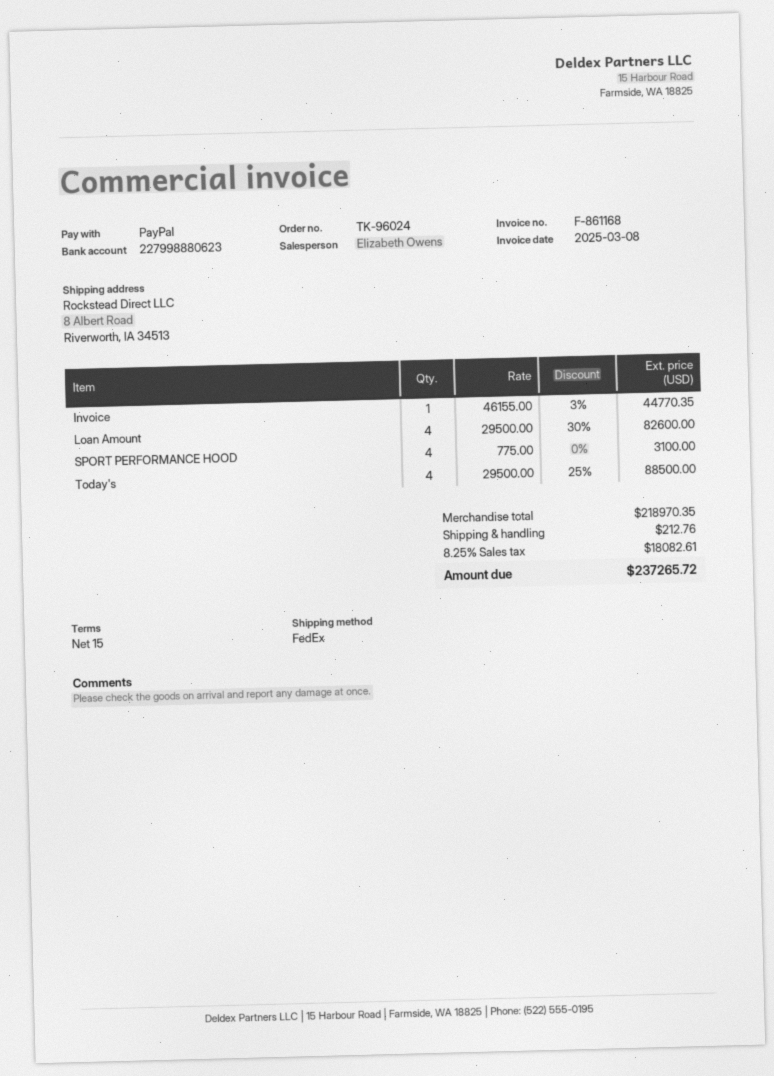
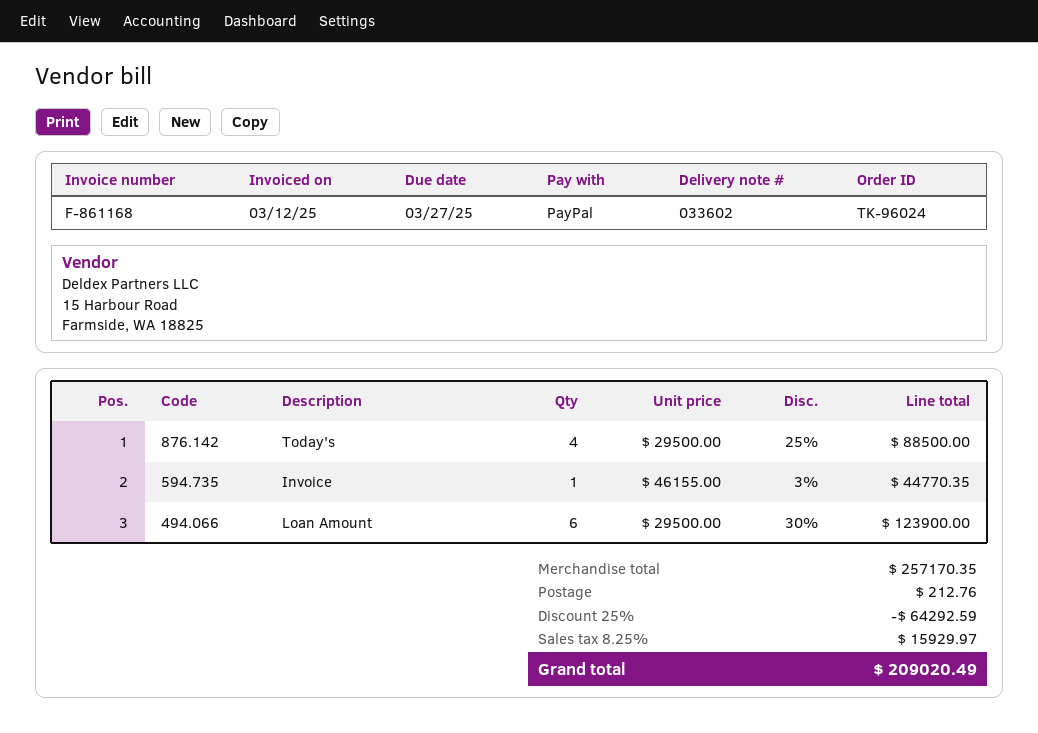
invoice date: 2025-03-08 -> 2025-03-12
Loan Amount: 4 x 29500.00 - 30% = 82600.00 -> 6 x 29500.00 - 30% = 123900.00
SPORT PERFORMANCE HOOD: 4 x 775.00 = 3100.00 -> none
subtotal: 218970.35 -> 257170.35
discount: none -> 25% = 64292.59
tax: 8.25% = 18082.61 -> 8.25% = 15929.97
total: 237265.72 -> 209020.49

